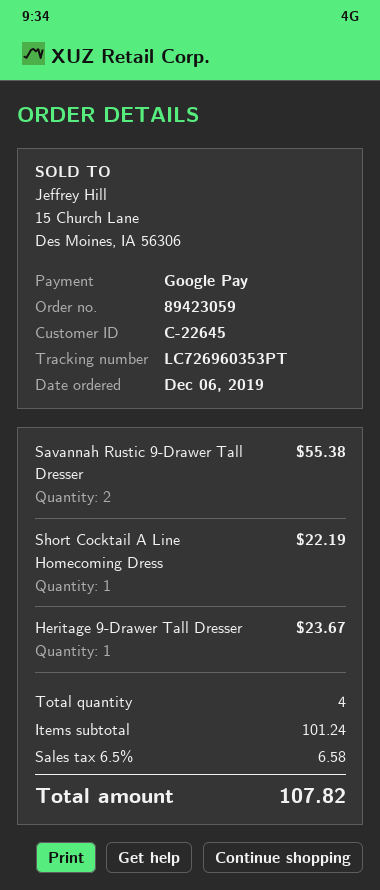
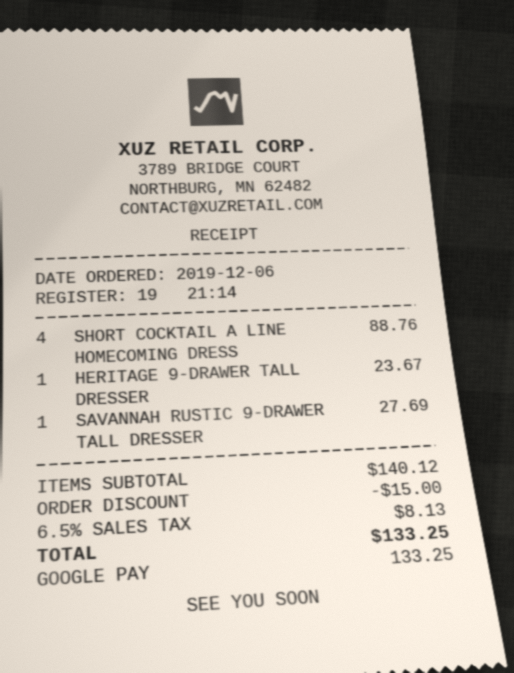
Savannah Rustic 9-Drawer Tall Dresser: 2 for 55.38 -> 1 for 27.69
Short Cocktail A Line Homecoming Dress: 1 for 22.19 -> 4 for 88.76
subtotal: 101.24 -> 140.12
discount: none -> 15.00
tax: 6.5% = 6.58 -> 6.5% = 8.13
total: 107.82 -> 133.25

